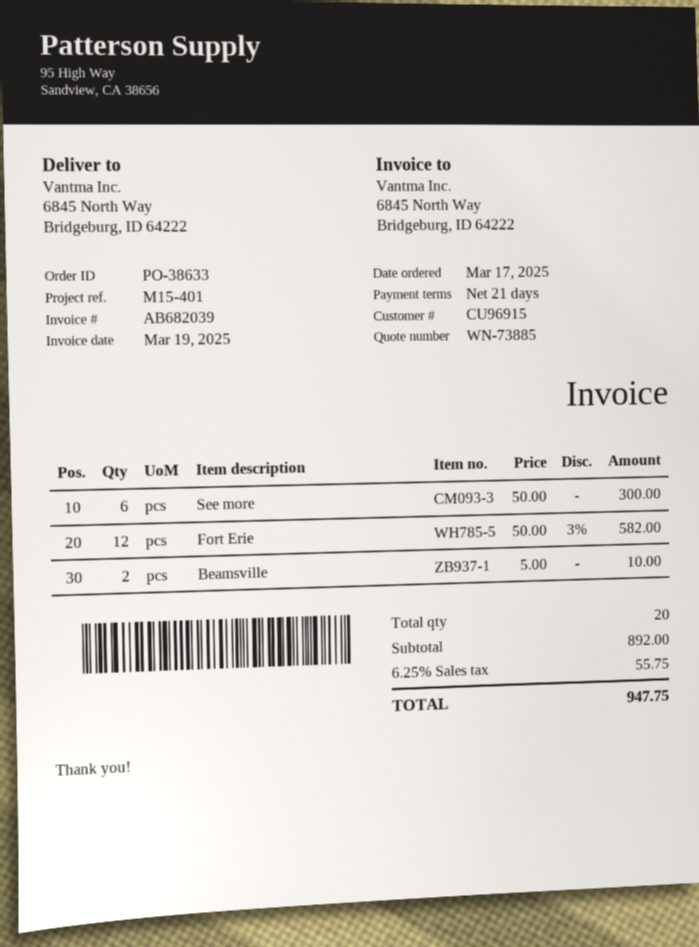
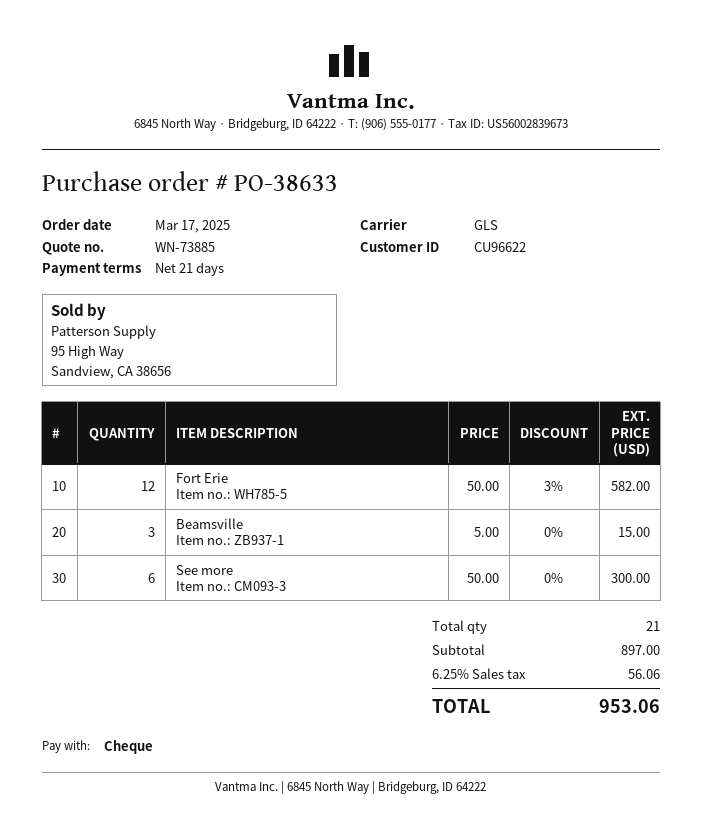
customer number: CU96915 -> CU96622
Beamsville: 2 x 5.00 = 10.00 -> 3 x 5.00 = 15.00
total quantity: 20 -> 21
subtotal: 892.00 -> 897.00
tax: 6.25% = 55.75 -> 6.25% = 56.06
total: 947.75 -> 953.06

